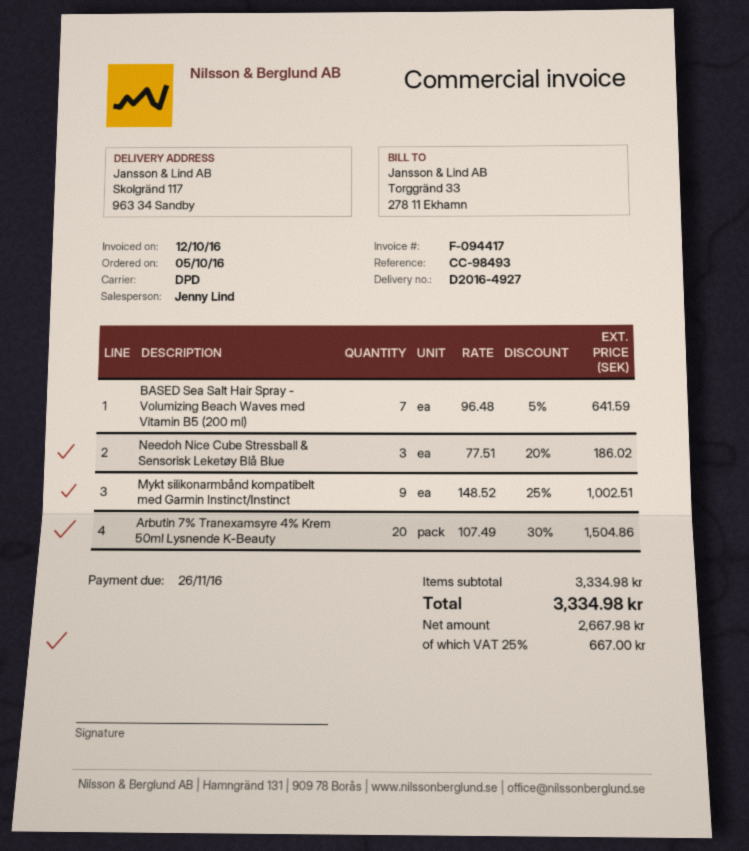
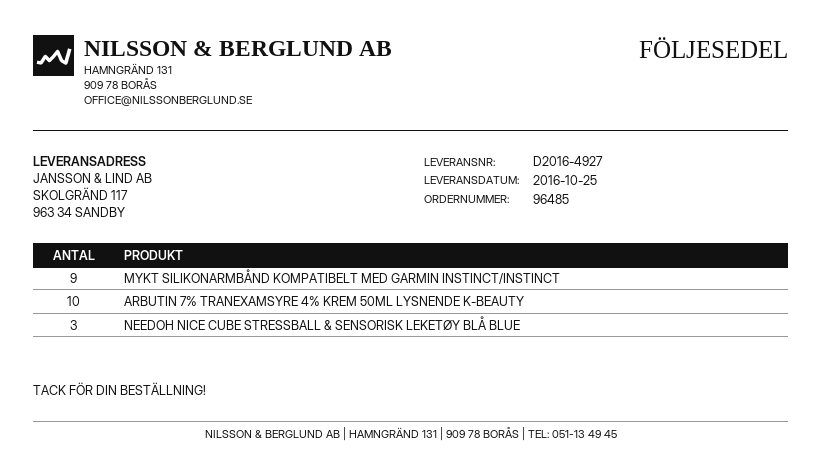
BASED Sea Salt Hair Spray - Volumizing Beach Waves med Vitamin B5 (200 ml): 7 -> none
Arbutin 7% Tranexamsyre 4% Krem 50ml Lysnende K-Beauty: 20 -> 10

